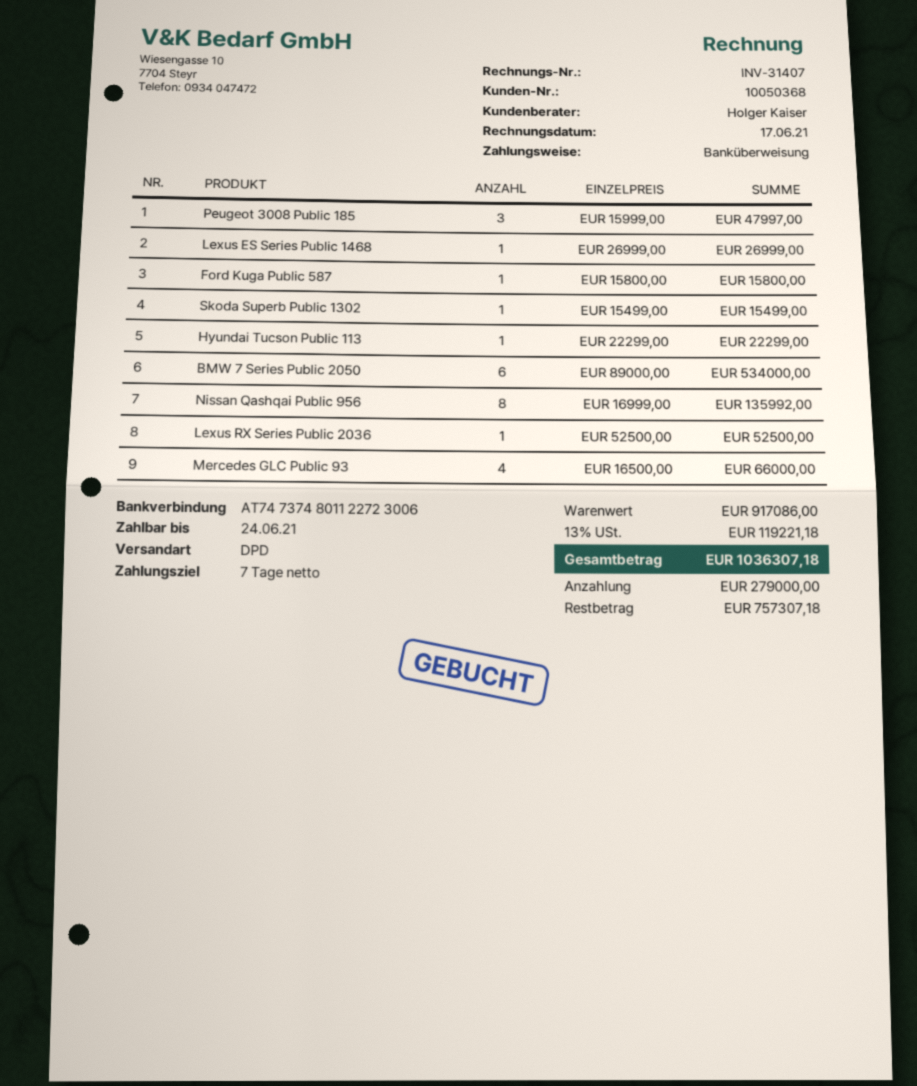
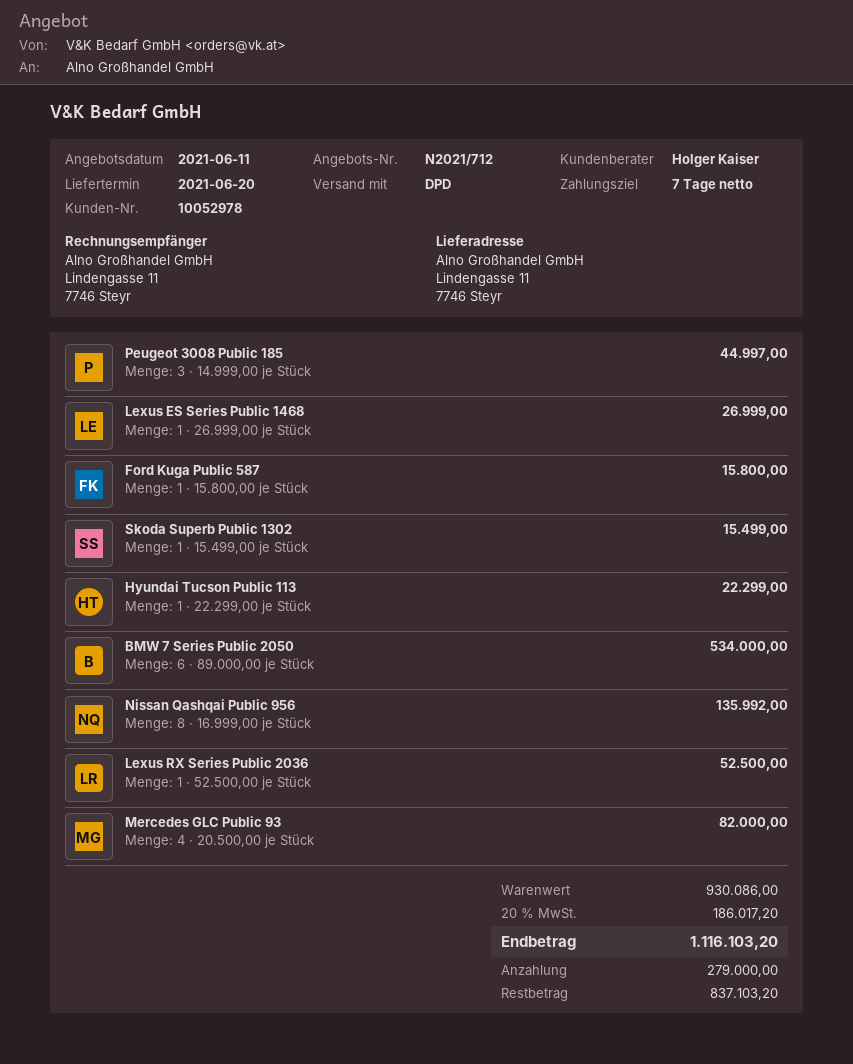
customer number: 10050368 -> 10052978
Peugeot 3008 Public 185: 3 x 15999.00 = 47997.00 -> 3 x 14999.00 = 44997.00
Mercedes GLC Public 93: 4 x 16500.00 = 66000.00 -> 4 x 20500.00 = 82000.00
subtotal: 917086.00 -> 930086.00
tax: 13% = 119221.18 -> 20% = 186017.20
total: 1036307.18 -> 1116103.20
balance: 757307.18 -> 837103.20

